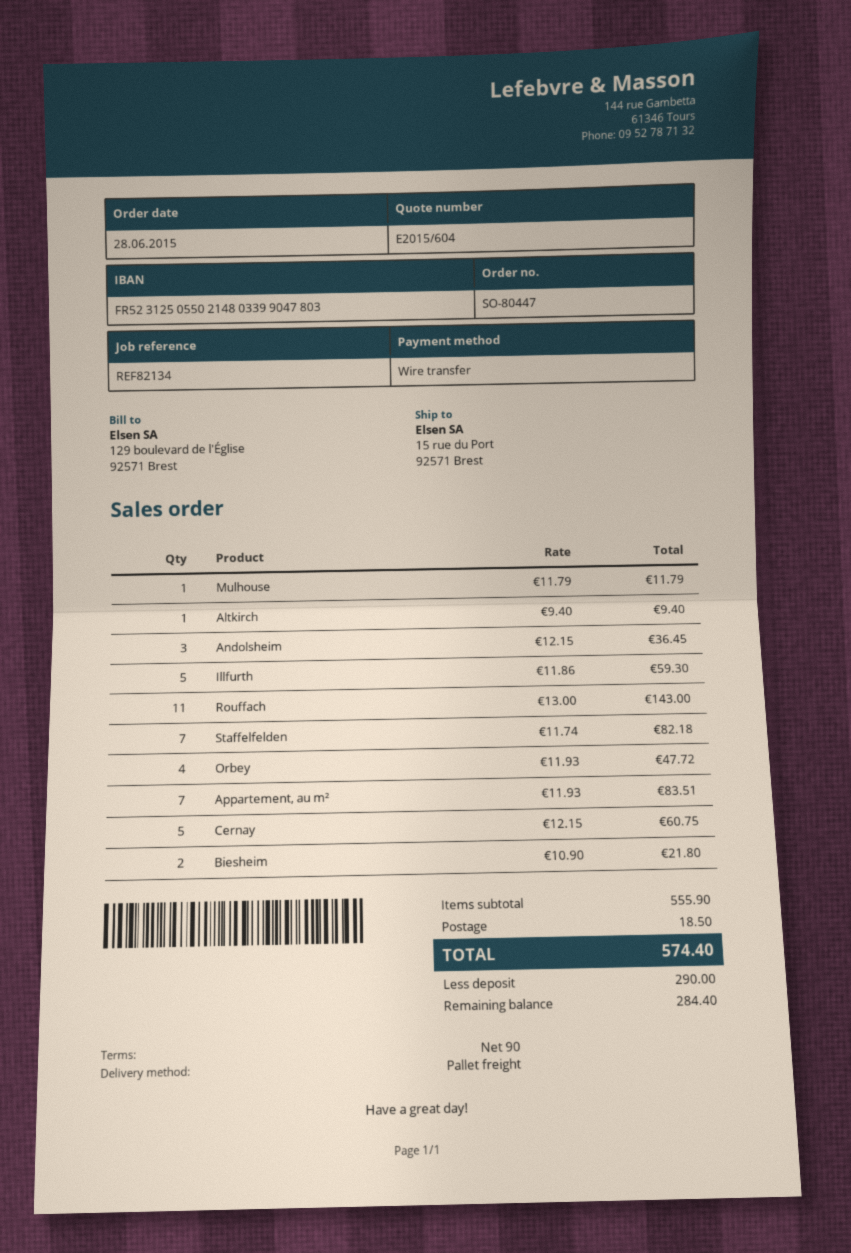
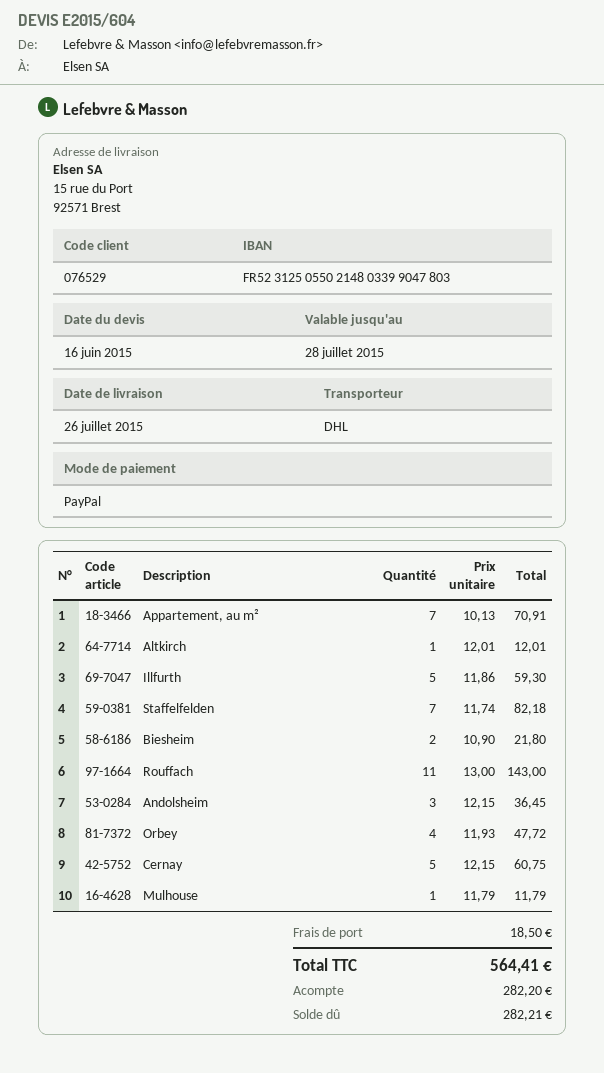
payment method: bank transfer -> PayPal
shipping method: pallet freight -> DHL
Altkirch: 1 x 9.40 = 9.40 -> 1 x 12.01 = 12.01
Appartement, au m²: 7 x 11.93 = 83.51 -> 7 x 10.13 = 70.91
total: 574.40 -> 564.41
deposit: 290.00 -> 282.20
balance: 284.40 -> 282.21

